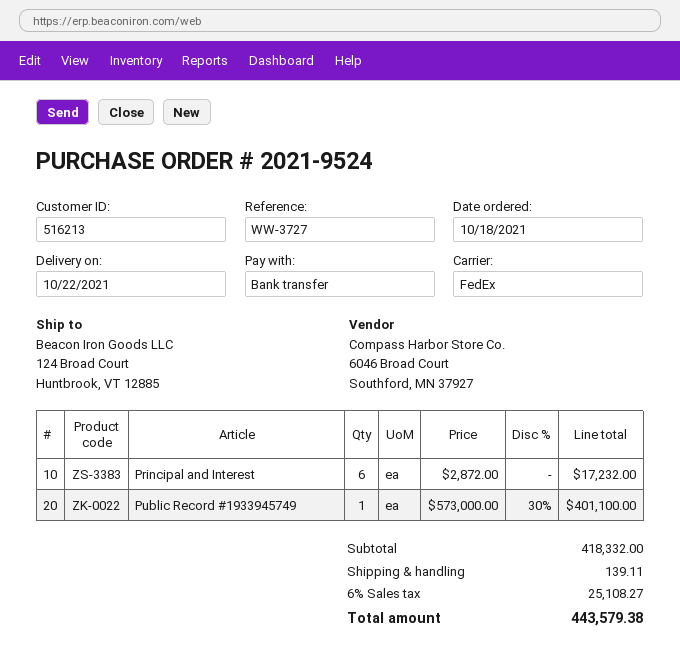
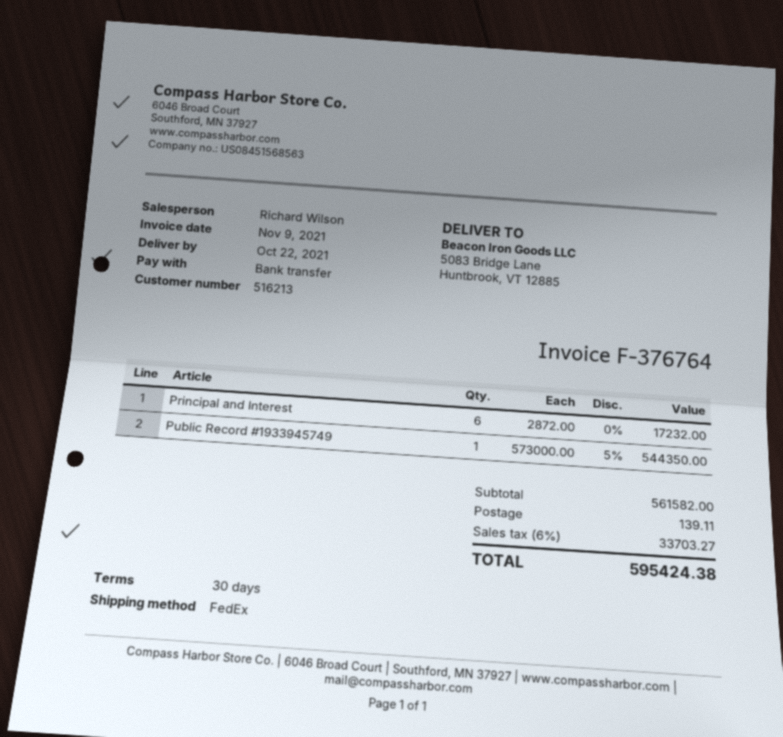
ship to: 124 Broad Court, Huntbrook, VT 12885 -> 5083 Bridge Lane, Huntbrook, VT 12885
Public Record #1933945749: 1 x 573000.00 - 30% = 401100.00 -> 1 x 573000.00 - 5% = 544350.00
subtotal: 418332.00 -> 561582.00
tax: 6% = 25108.27 -> 6% = 33703.27
total: 443579.38 -> 595424.38

